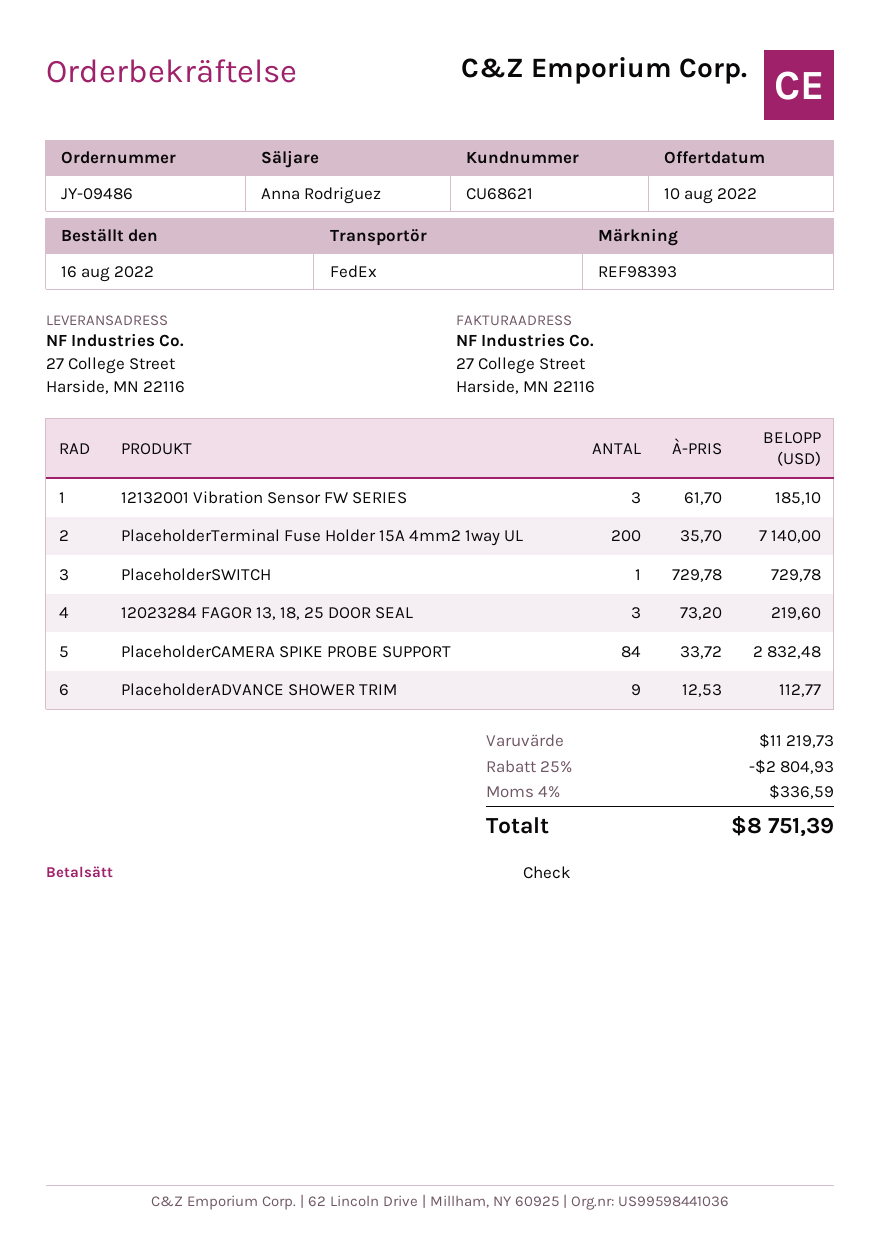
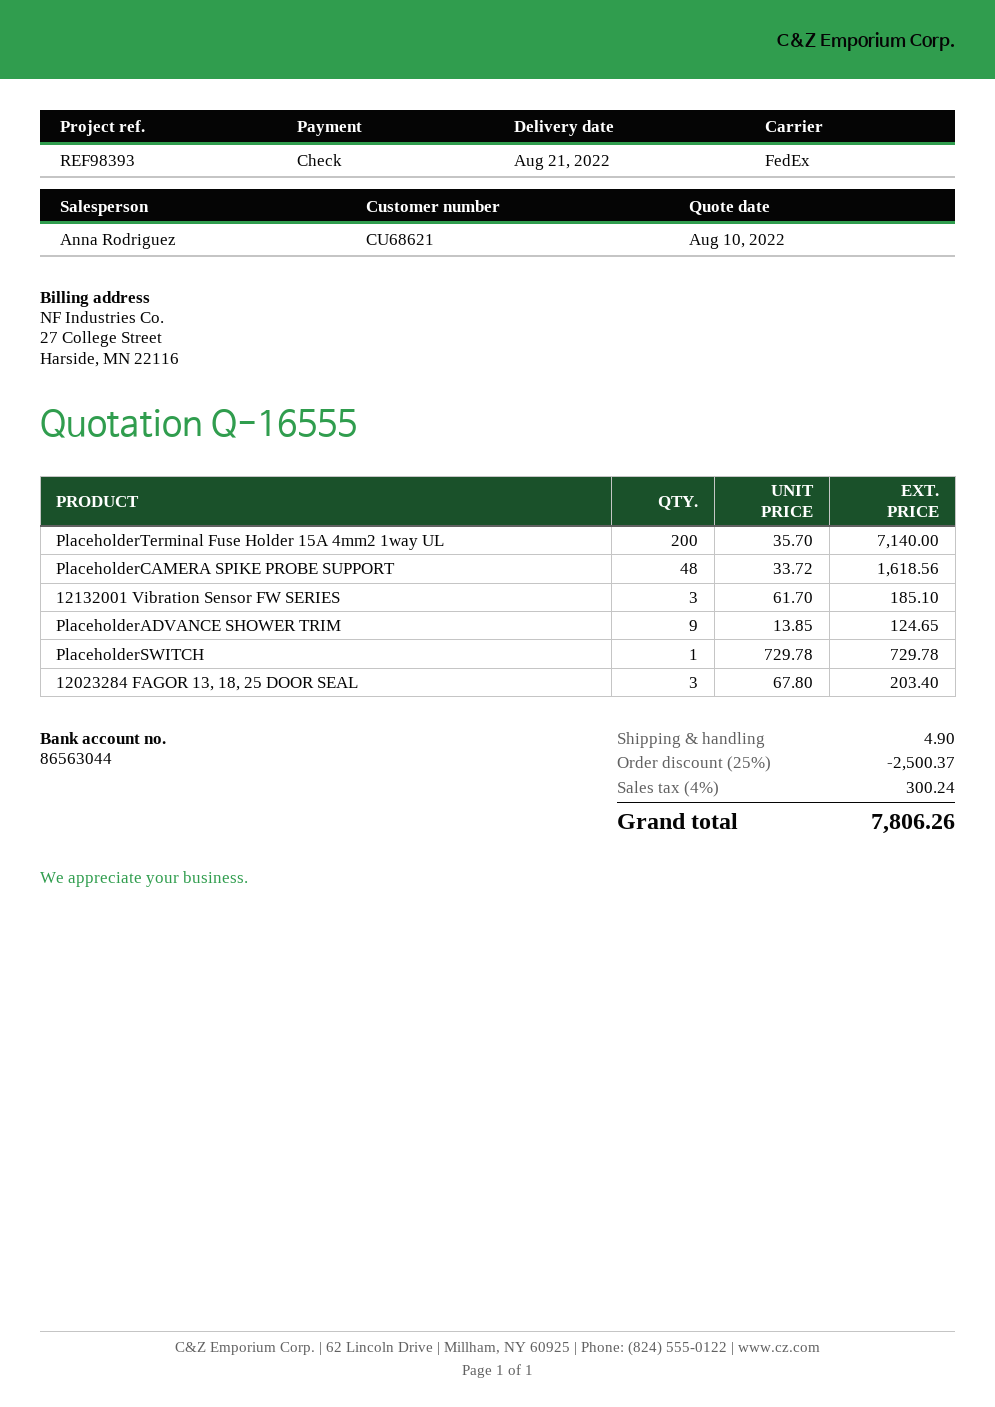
12023284 FAGOR 13, 18, 25 DOOR SEAL: 3 x 73.20 = 219.60 -> 3 x 67.80 = 203.40
PlaceholderCAMERA SPIKE PROBE SUPPORT: 84 x 33.72 = 2832.48 -> 48 x 33.72 = 1618.56
PlaceholderADVANCE SHOWER TRIM: 9 x 12.53 = 112.77 -> 9 x 13.85 = 124.65
discount: 25% = 2804.93 -> 25% = 2500.37
shipping: none -> 4.90
tax: 4% = 336.59 -> 4% = 300.24
total: 8751.39 -> 7806.26

